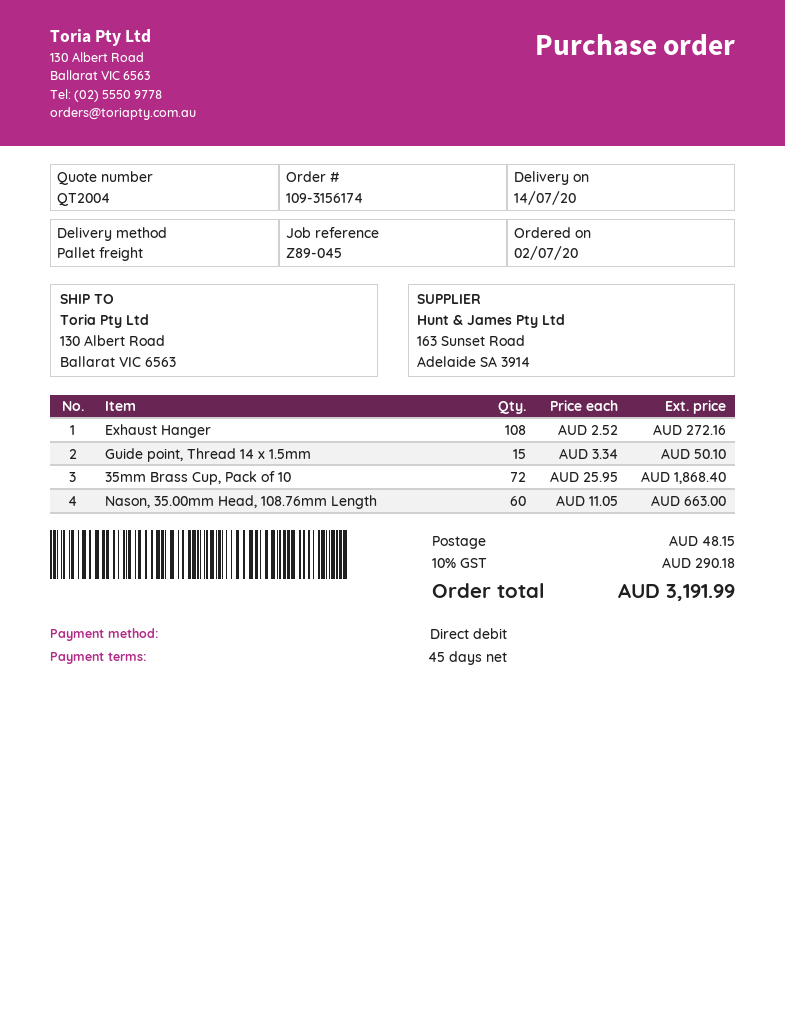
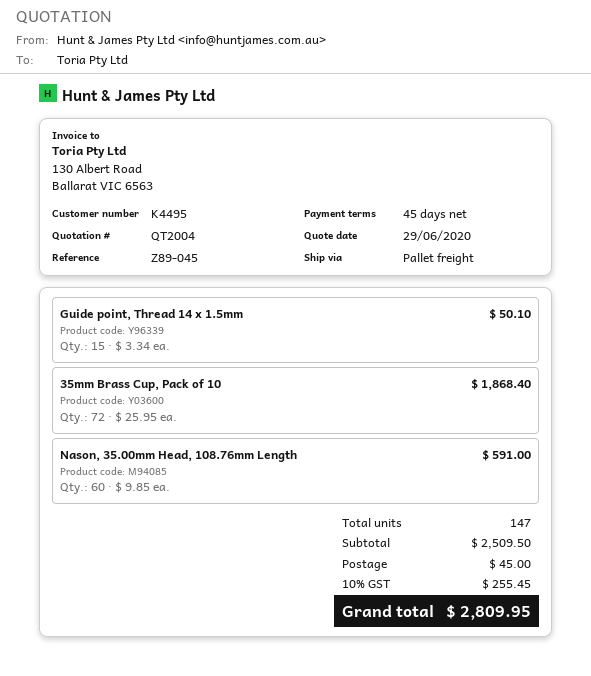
Exhaust Hanger: 108 x 2.52 = 272.16 -> none
Nason, 35.00mm Head, 108.76mm Length: 60 x 11.05 = 663.00 -> 60 x 9.85 = 591.00
shipping: 48.15 -> 45.00
tax: 10% = 290.18 -> 10% = 255.45
total: 3191.99 -> 2809.95

